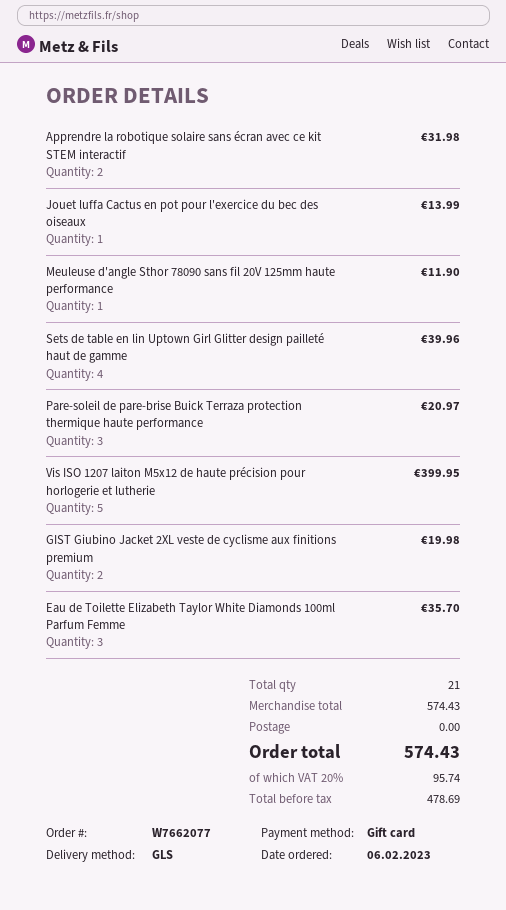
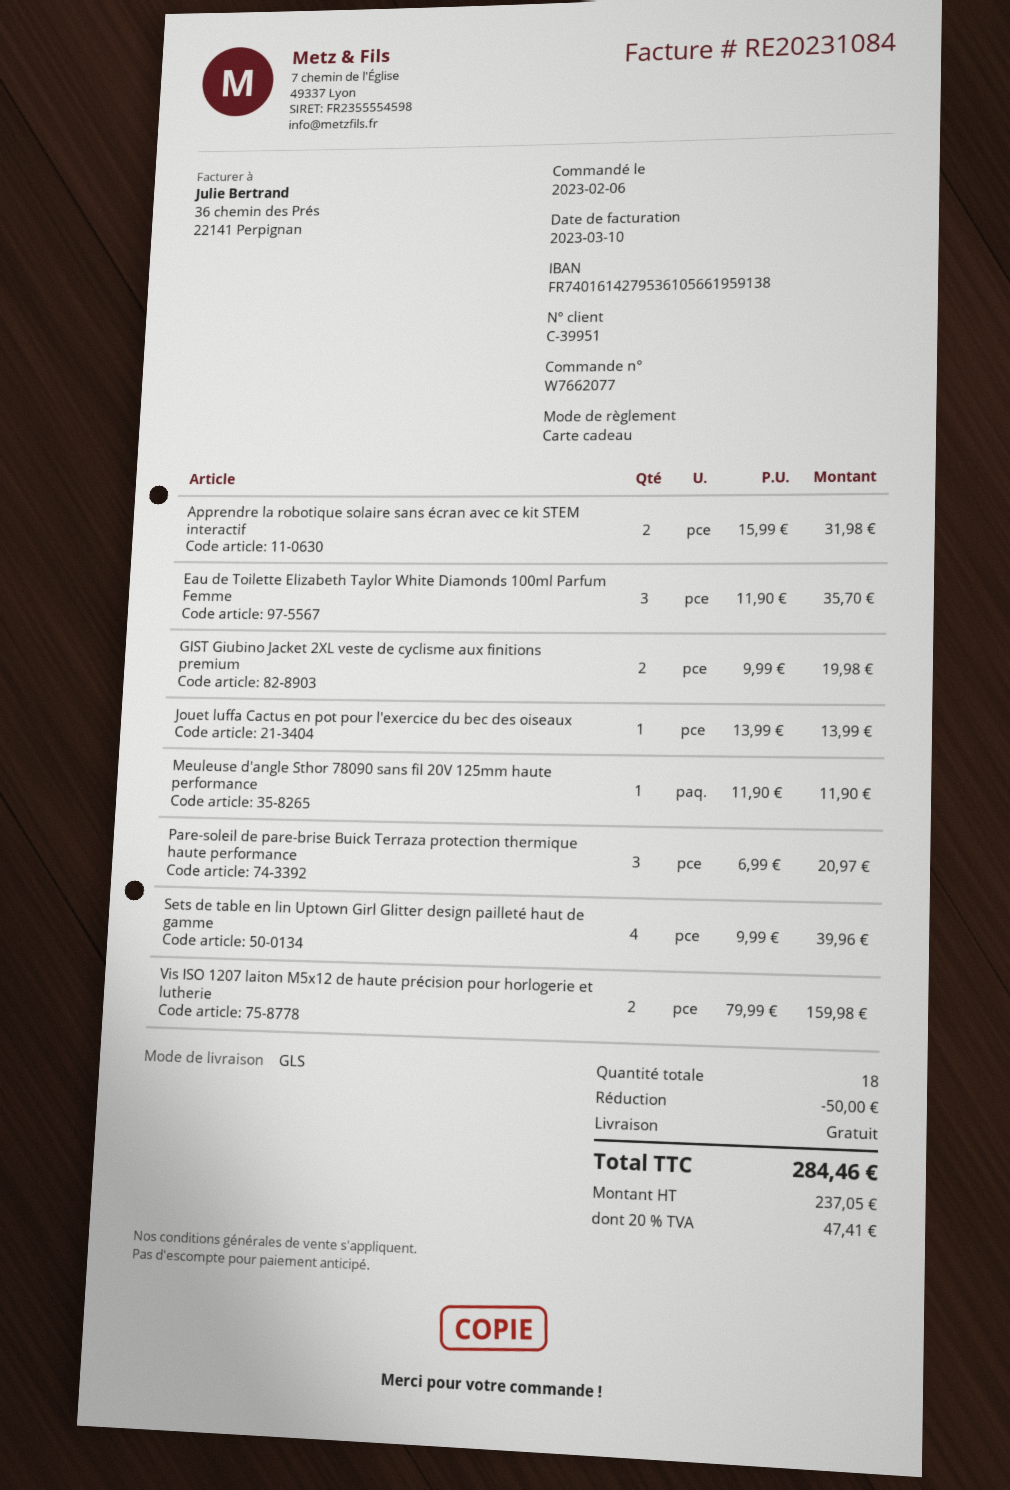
Vis ISO 1207 laiton M5x12 de haute précision pour horlogerie et lutherie: 5 for 399.95 -> 2 for 159.98
total quantity: 21 -> 18
discount: none -> 50.00
net: 478.69 -> 237.05
tax: 20% = 95.74 -> 20% = 47.41
total: 574.43 -> 284.46

